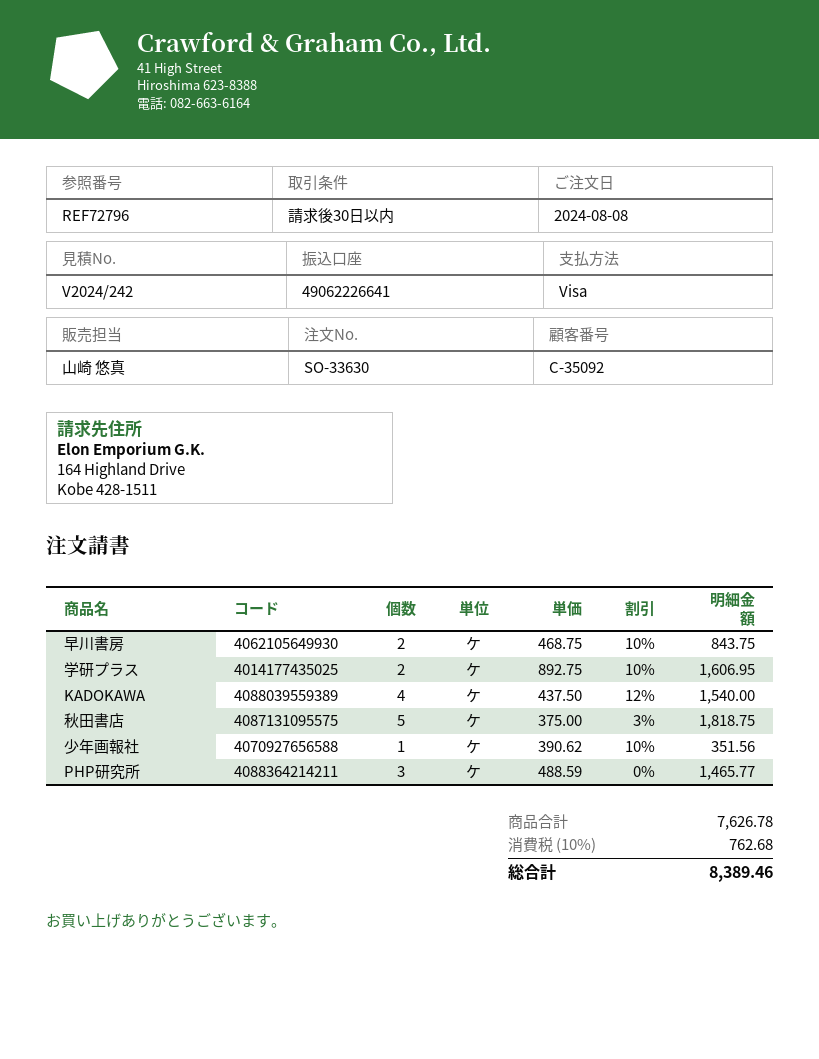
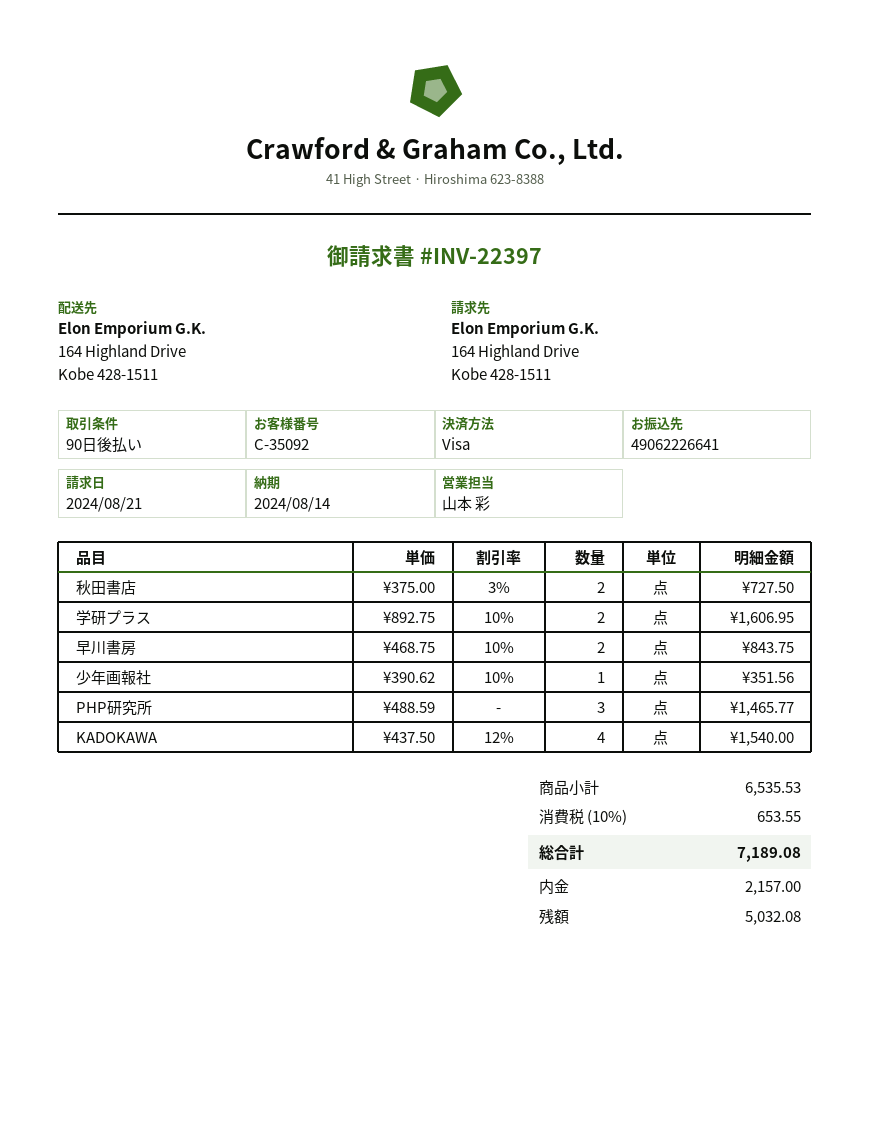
payment terms: 30 days -> 90 days
sales rep: 山崎 悠真 -> 山本 彩
秋田書店: 5 x 375.00 - 3% = 1818.75 -> 2 x 375.00 - 3% = 727.50
subtotal: 7626.78 -> 6535.53
tax: 10% = 762.68 -> 10% = 653.55
total: 8389.46 -> 7189.08

